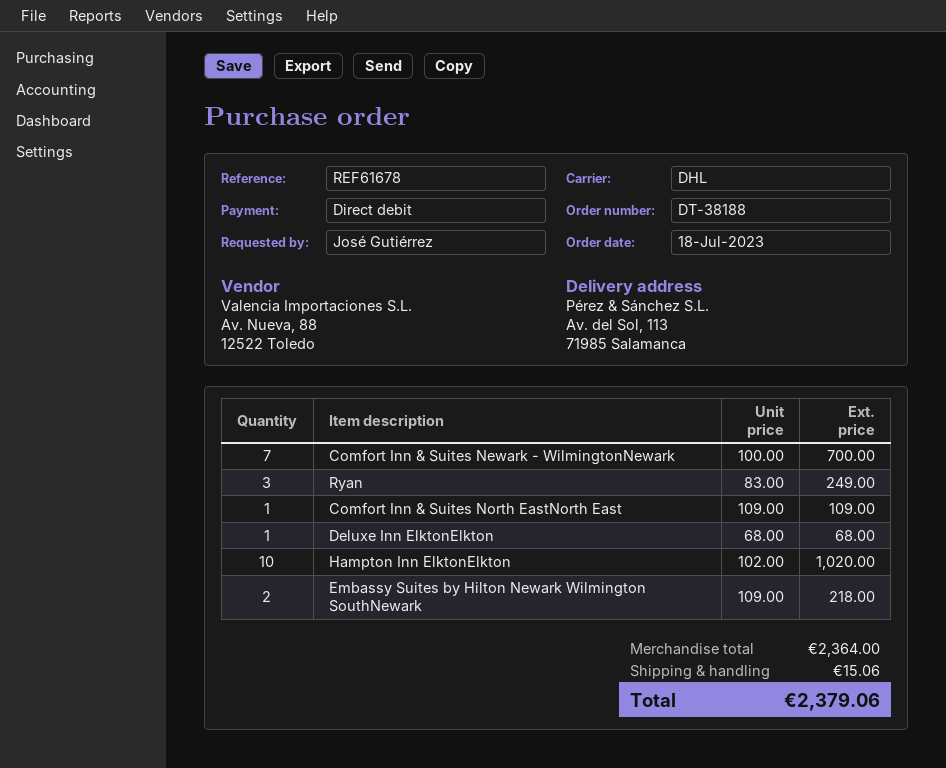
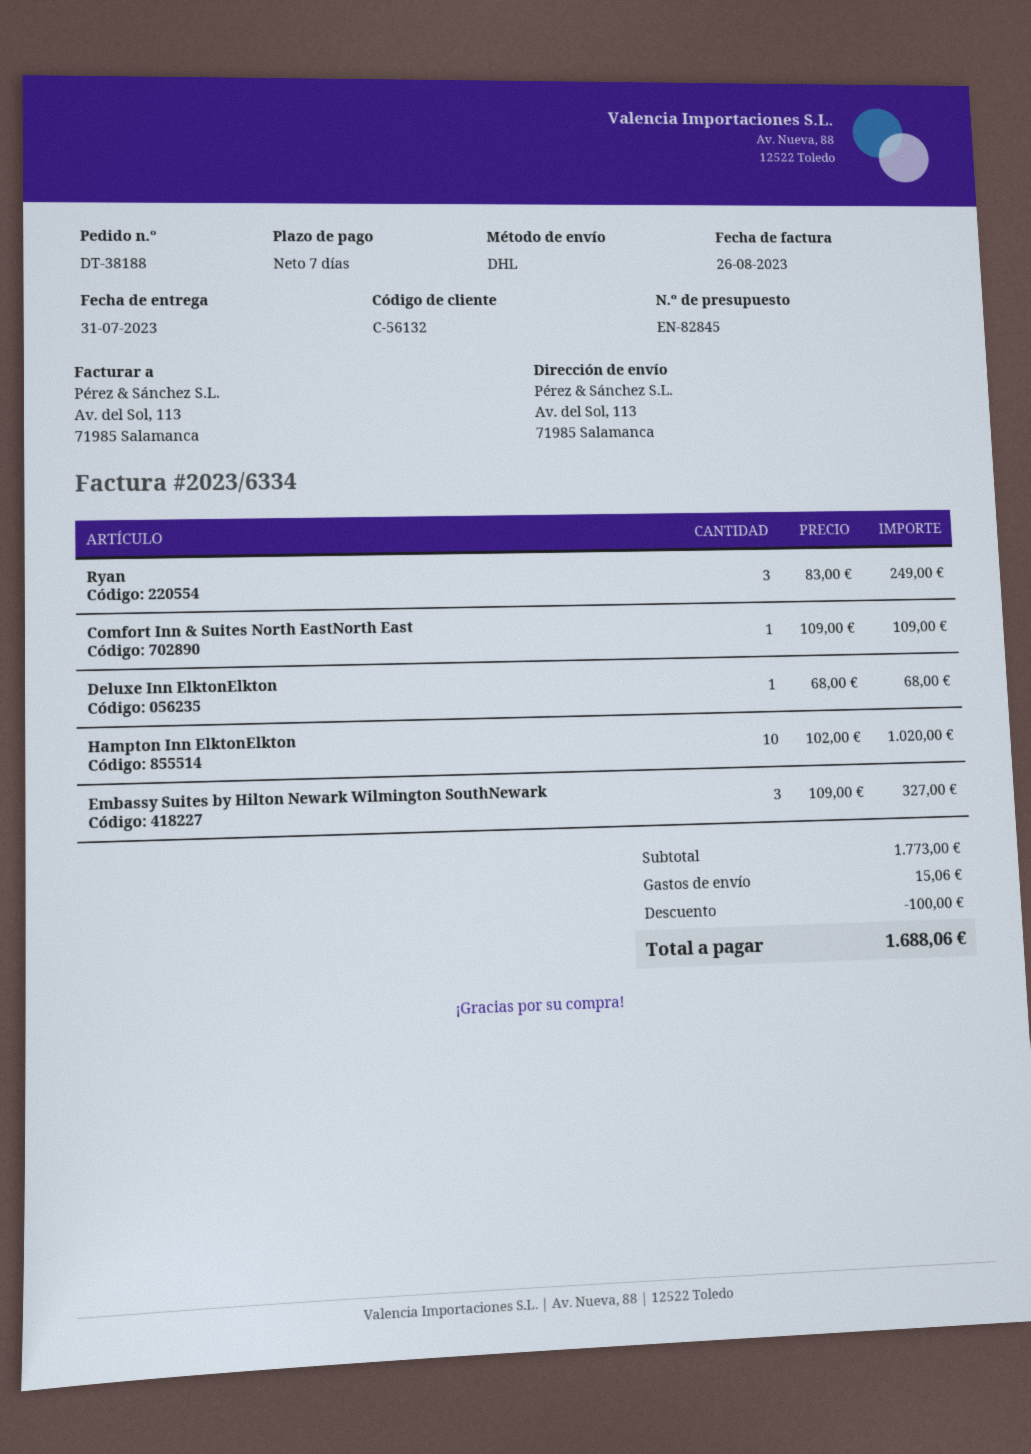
Comfort Inn & Suites Newark - WilmingtonNewark: 7 x 100.00 = 700.00 -> none
Embassy Suites by Hilton Newark Wilmington SouthNewark: 2 x 109.00 = 218.00 -> 3 x 109.00 = 327.00
subtotal: 2364.00 -> 1773.00
discount: none -> 100.00
total: 2379.06 -> 1688.06

